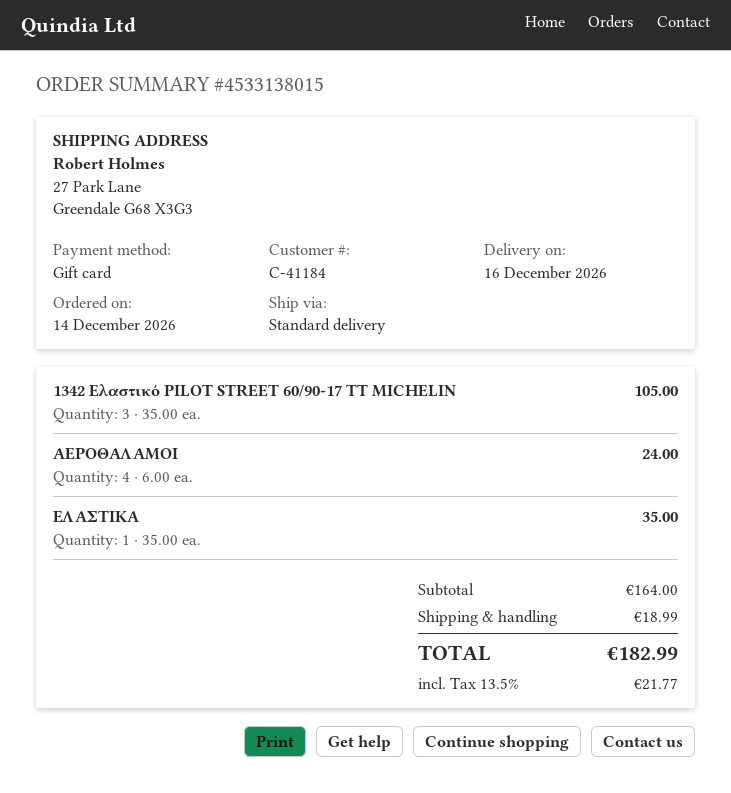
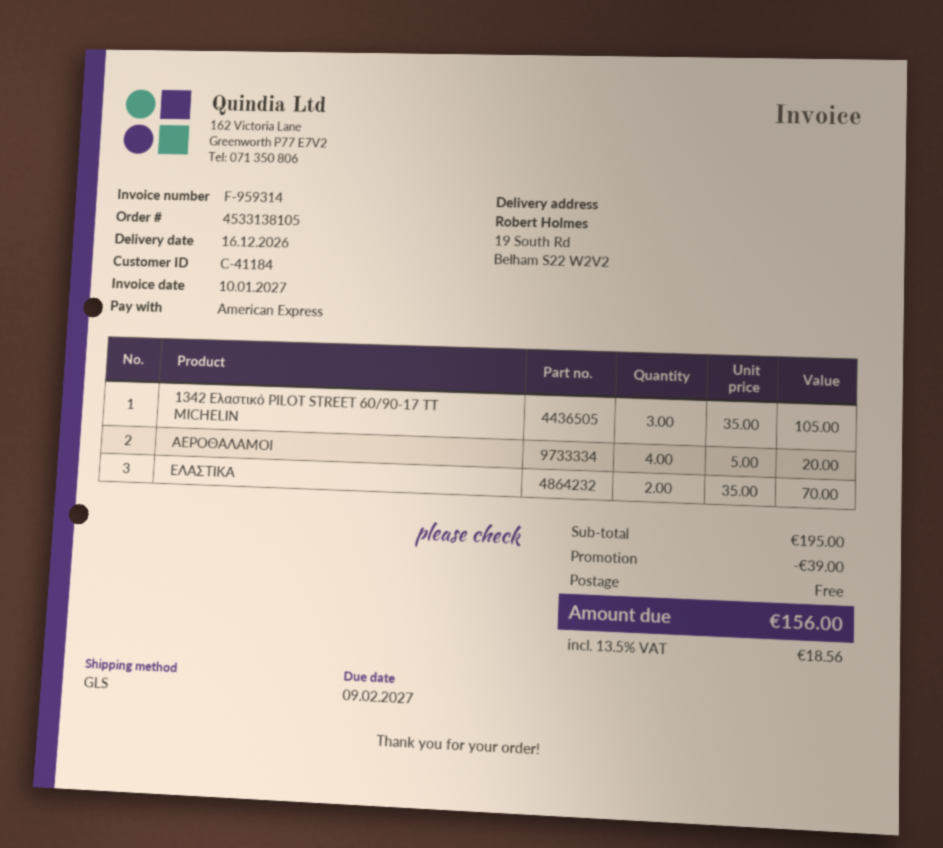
order number: 4533138015 -> 4533138105
payment method: gift card -> American Express
shipping method: standard -> GLS
ship to: 27 Park Lane, Greendale G68 X3G3 -> 19 South Rd, Belham S22 W2V2
ΑΕΡΟΘΑΛΑΜΟΙ: 4 x 6.00 = 24.00 -> 4 x 5.00 = 20.00
ΕΛΑΣΤΙΚΑ: 1 x 35.00 = 35.00 -> 2 x 35.00 = 70.00
subtotal: 164.00 -> 195.00
discount: none -> 39.00
shipping: 18.99 -> 0.00
tax: 13.5% = 21.77 -> 13.5% = 18.56
total: 182.99 -> 156.00

